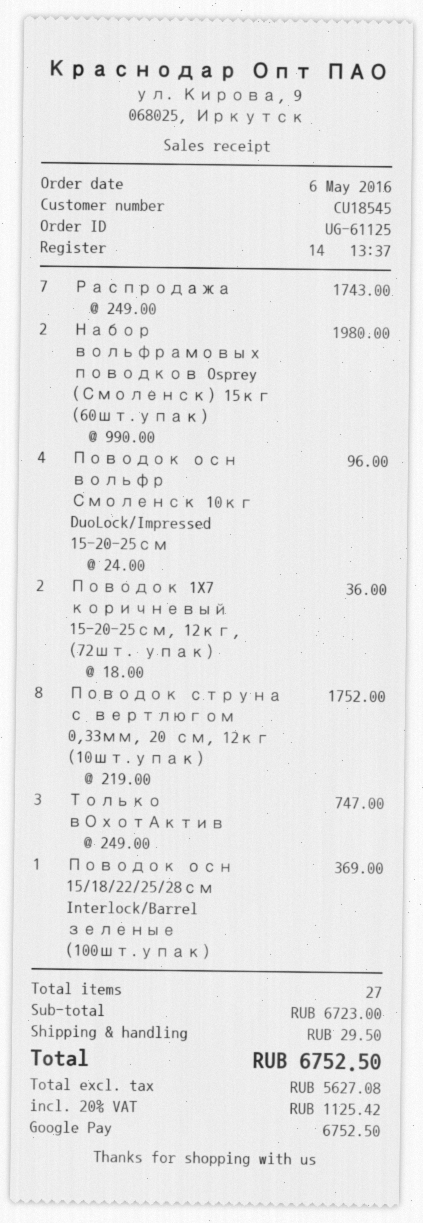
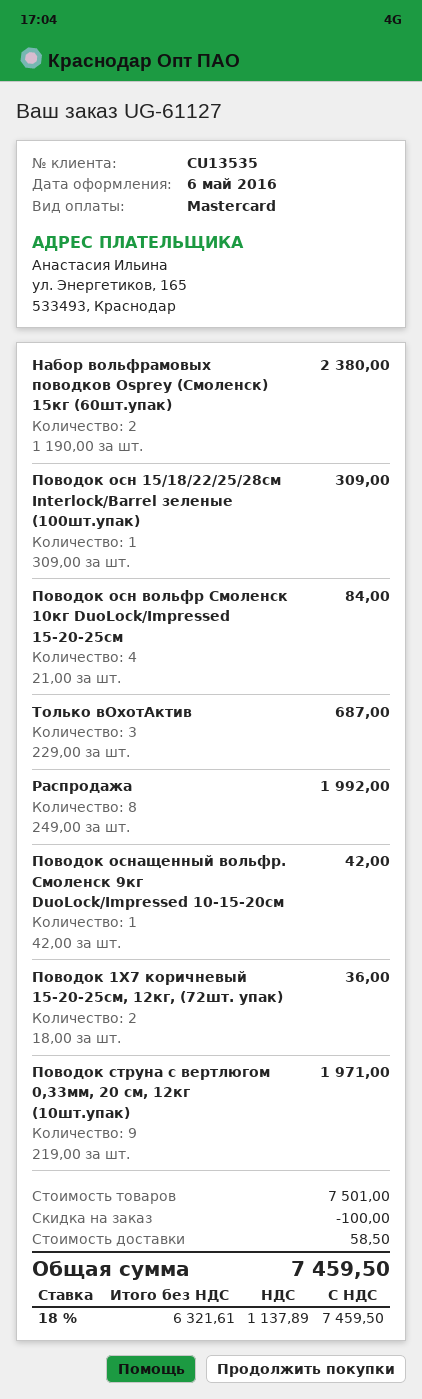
order number: UG-61125 -> UG-61127
customer number: CU18545 -> CU13535
payment method: Google Pay -> Mastercard
Распродажа: 7 x 249.00 = 1743.00 -> 8 x 249.00 = 1992.00
Набор вольфрамовых поводков Osprey (Смоленск) 15кг (60шт.упак): 2 x 990.00 = 1980.00 -> 2 x 1190.00 = 2380.00
Поводок осн вольфр Смоленск 10кг DuoLock/Impressed 15-20-25см: 4 x 24.00 = 96.00 -> 4 x 21.00 = 84.00
Поводок струна с вертлюгом 0,33мм, 20 см, 12кг (10шт.упак): 8 x 219.00 = 1752.00 -> 9 x 219.00 = 1971.00
Только вОхотАктив: 3 x 249.00 = 747.00 -> 3 x 229.00 = 687.00
Поводок осн 15/18/22/25/28см Interlock/Barrel зеленые (100шт.упак): 1 x 369.00 = 369.00 -> 1 x 309.00 = 309.00
Поводок оснащенный вольфр. Смоленск 9кг DuoLock/Impressed 10-15-20см: none -> 1 x 42.00 = 42.00
subtotal: 6723.00 -> 7501.00
discount: none -> 100.00
shipping: 29.50 -> 58.50
net: 5627.08 -> 6321.61
tax: 20% = 1125.42 -> 18% = 1137.89
total: 6752.50 -> 7459.50

